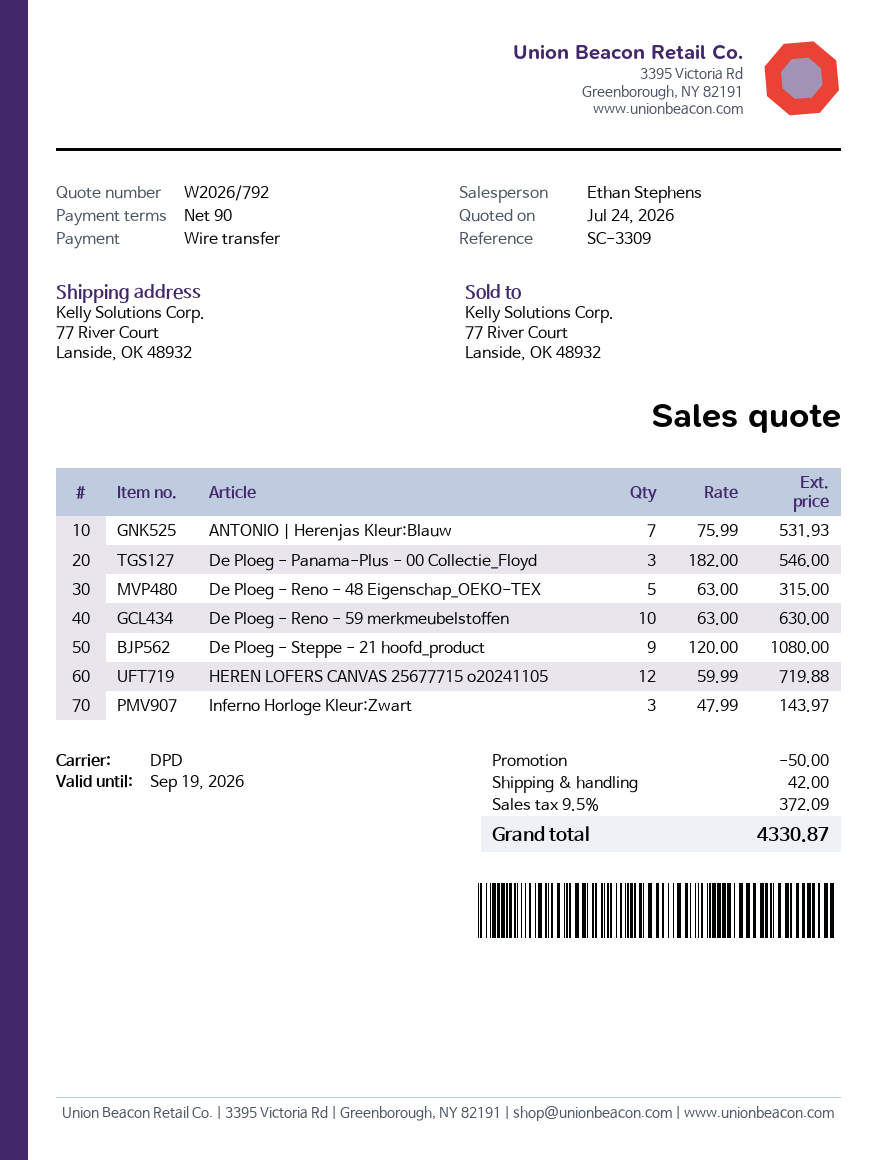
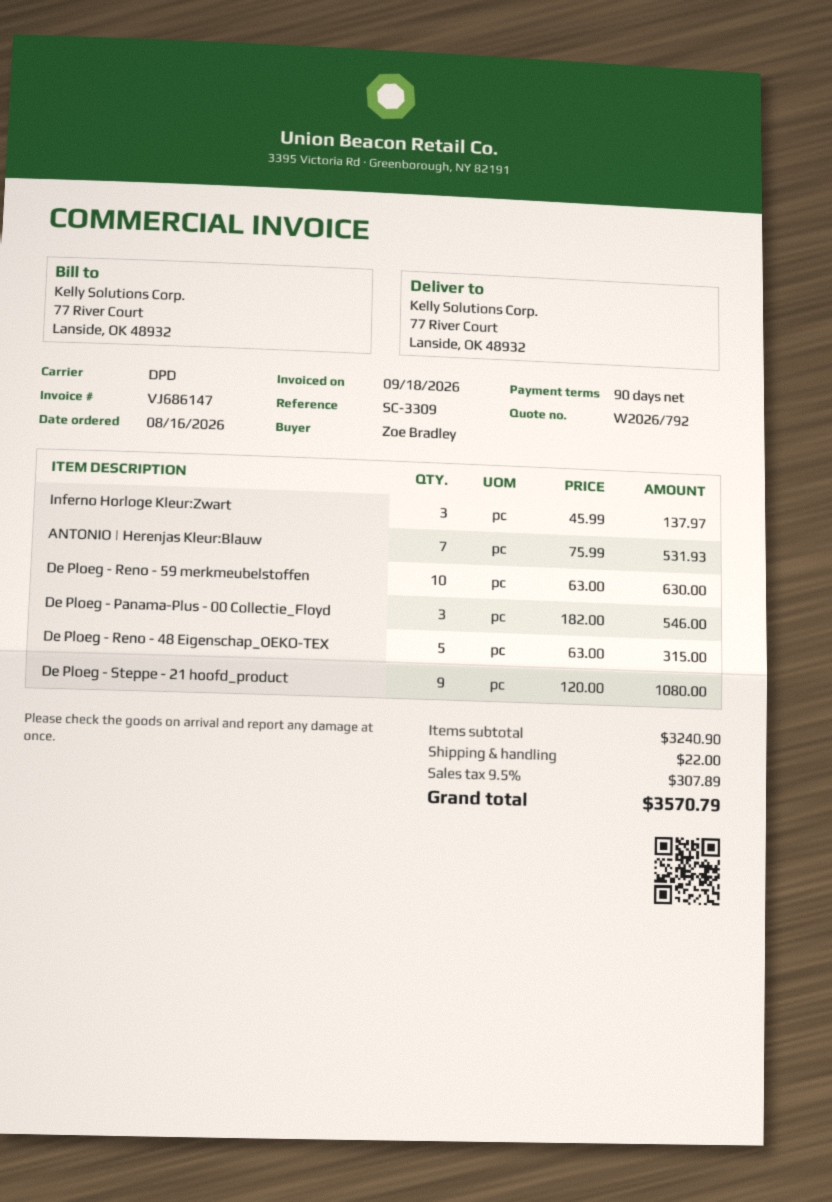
HEREN LOFERS CANVAS 25677715 o20241105: 12 x 59.99 = 719.88 -> none
Inferno Horloge Kleur:Zwart: 3 x 47.99 = 143.97 -> 3 x 45.99 = 137.97
discount: 50.00 -> none
shipping: 42.00 -> 22.00
tax: 9.5% = 372.09 -> 9.5% = 307.89
total: 4330.87 -> 3570.79

